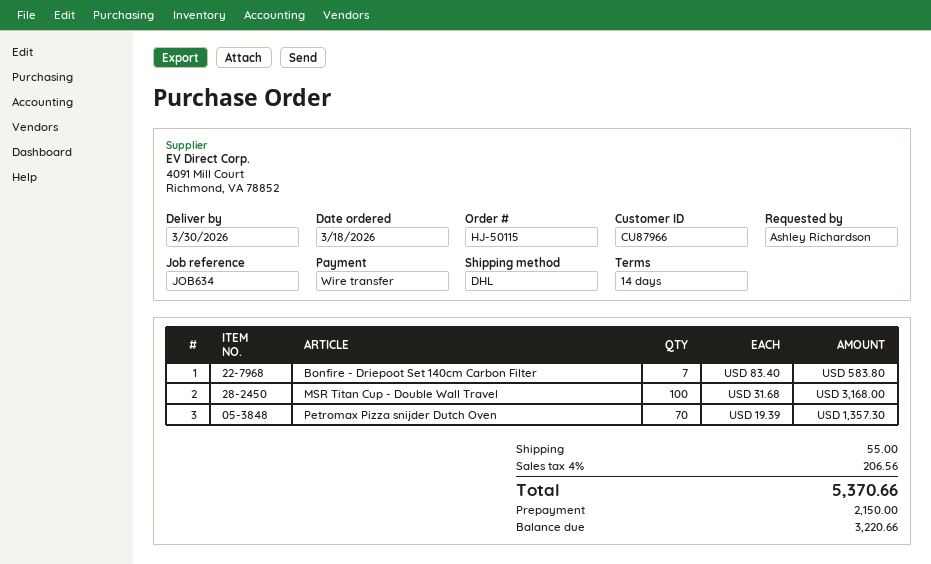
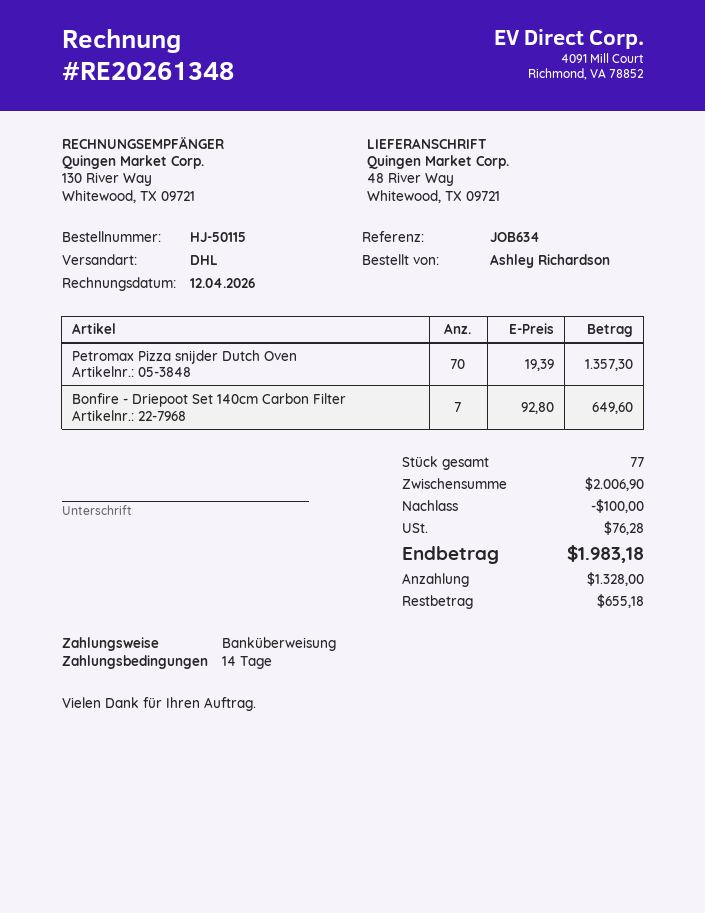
Bonfire - Driepoot Set 140cm Carbon Filter: 7 x 83.40 = 583.80 -> 7 x 92.80 = 649.60
MSR Titan Cup - Double Wall Travel: 100 x 31.68 = 3168.00 -> none
discount: none -> 100.00
shipping: 55.00 -> none
tax: 206.56 -> 76.28
total: 5370.66 -> 1983.18
deposit: 2150.00 -> 1328.00
balance: 3220.66 -> 655.18

